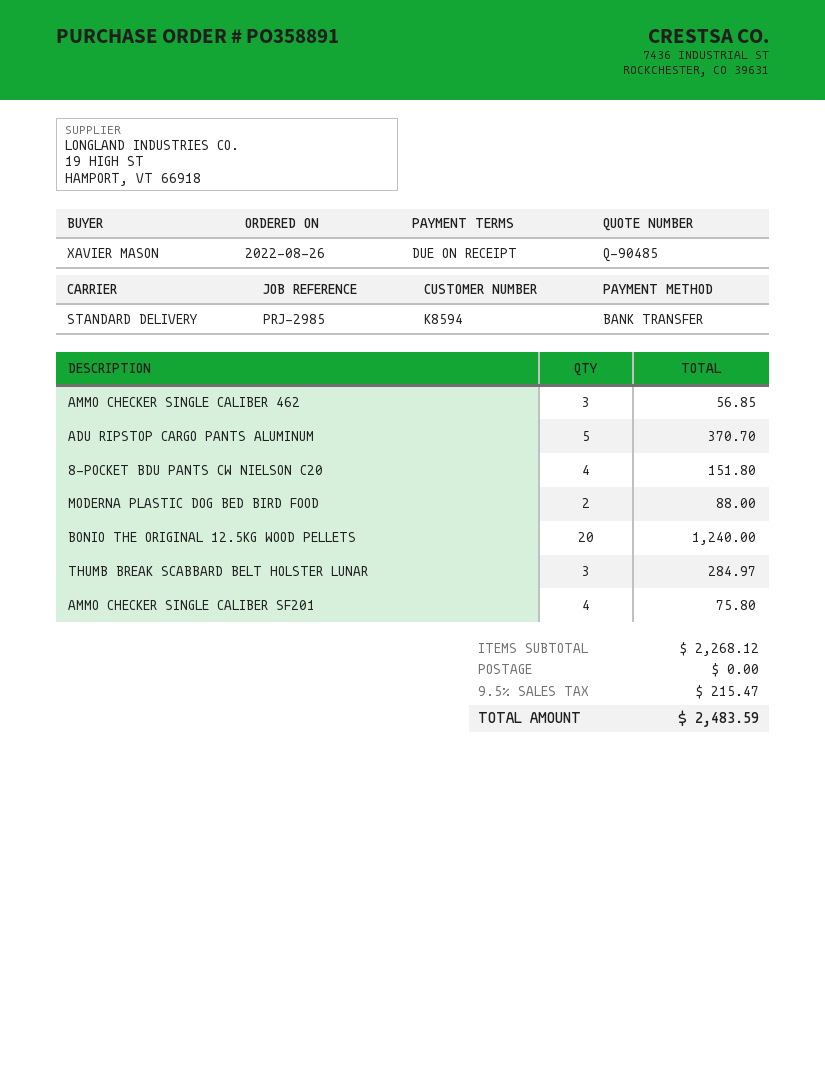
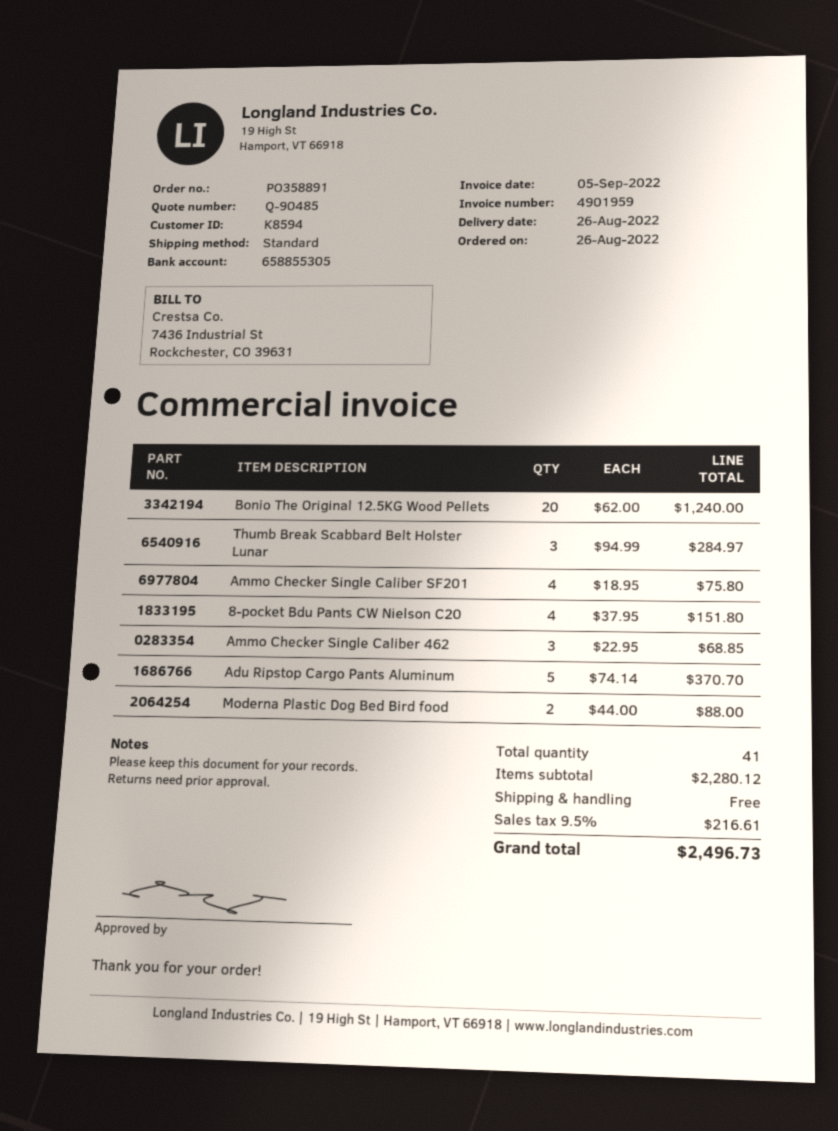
AMMO CHECKER SINGLE CALIBER 462: 3 for 56.85 -> 3 for 68.85
subtotal: 2268.12 -> 2280.12
tax: 9.5% = 215.47 -> 9.5% = 216.61
total: 2483.59 -> 2496.73

